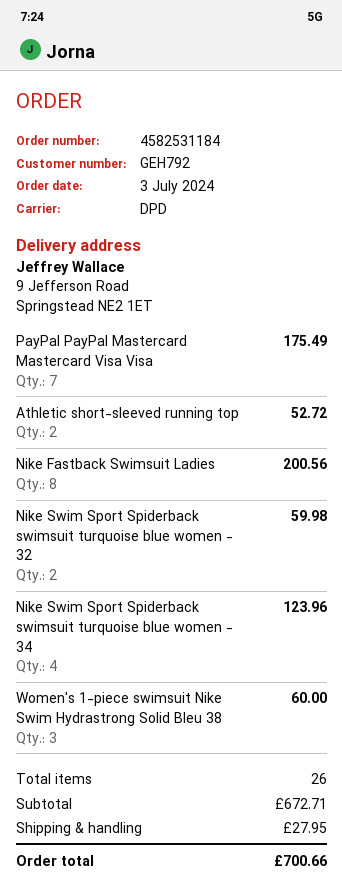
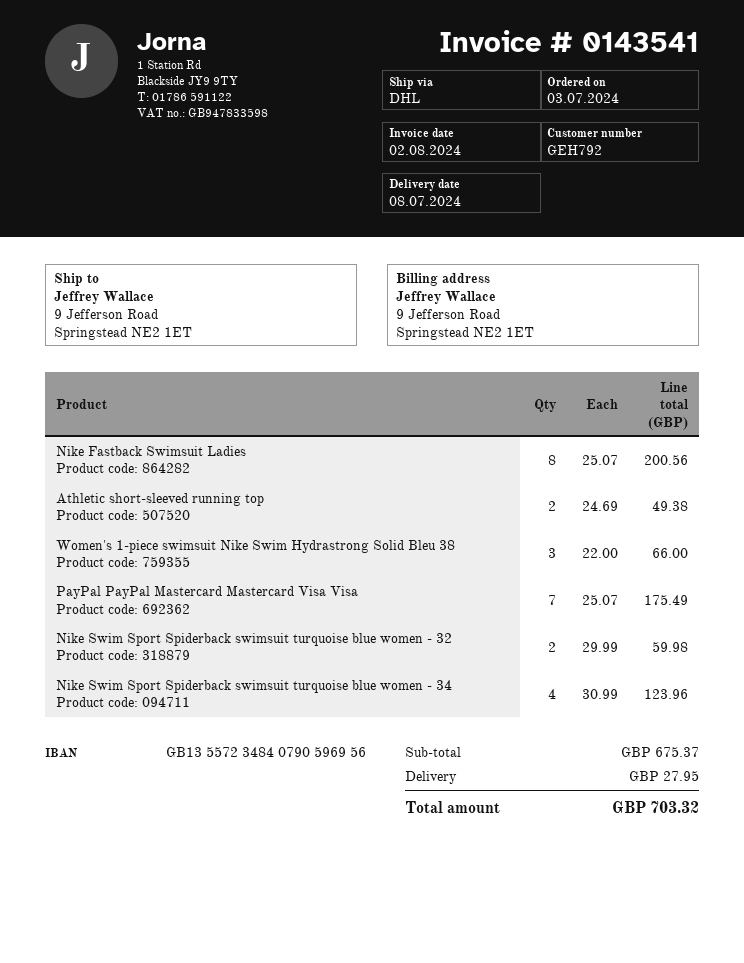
shipping method: DPD -> DHL
Athletic short-sleeved running top: 2 for 52.72 -> 2 for 49.38
Women's 1-piece swimsuit Nike Swim Hydrastrong Solid Bleu 38: 3 for 60.00 -> 3 for 66.00
subtotal: 672.71 -> 675.37
total: 700.66 -> 703.32

